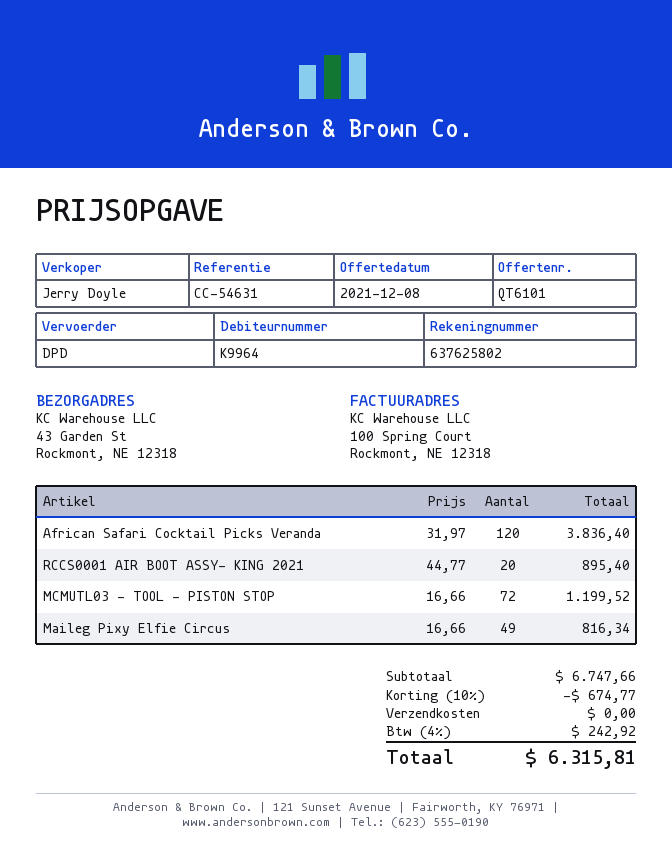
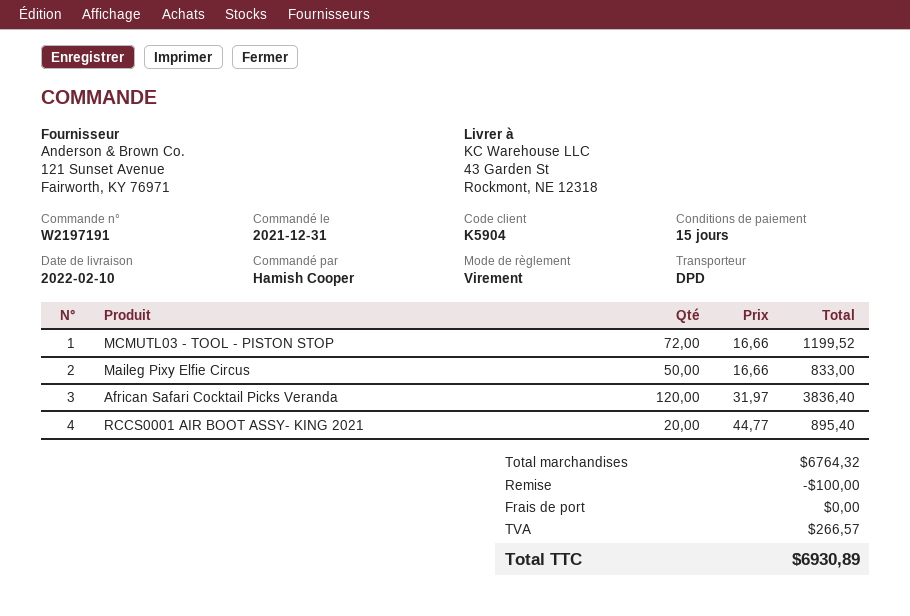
customer number: K9964 -> K5904
Maileg Pixy Elfie Circus: 49 x 16.66 = 816.34 -> 50 x 16.66 = 833.00
subtotal: 6747.66 -> 6764.32
discount: 674.77 -> 100.00
tax: 242.92 -> 266.57
total: 6315.81 -> 6930.89

